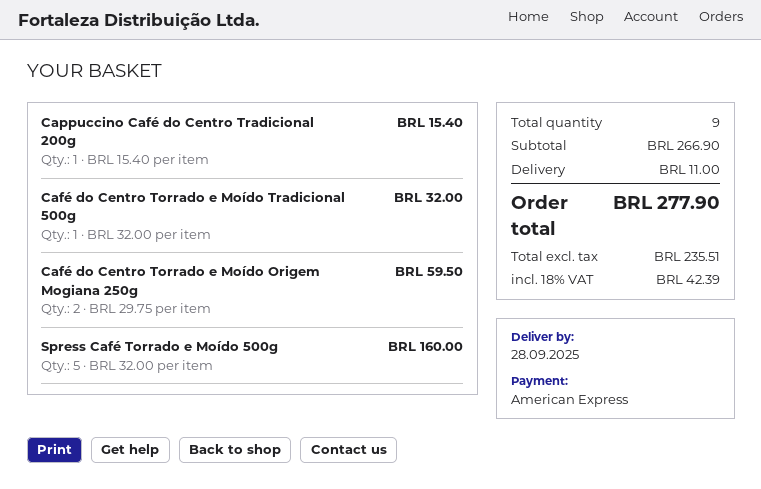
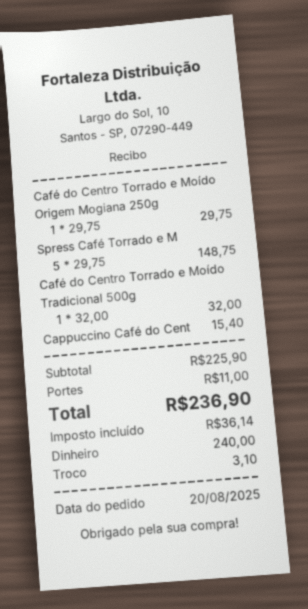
payment method: American Express -> cash
Café do Centro Torrado e Moído Origem Mogiana 250g: 2 x 29.75 = 59.50 -> 1 x 29.75 = 29.75
Spress Café Torrado e Moído 500g: 5 x 32.00 = 160.00 -> 5 x 29.75 = 148.75
subtotal: 266.90 -> 225.90
tax: 42.39 -> 36.14
total: 277.90 -> 236.90

